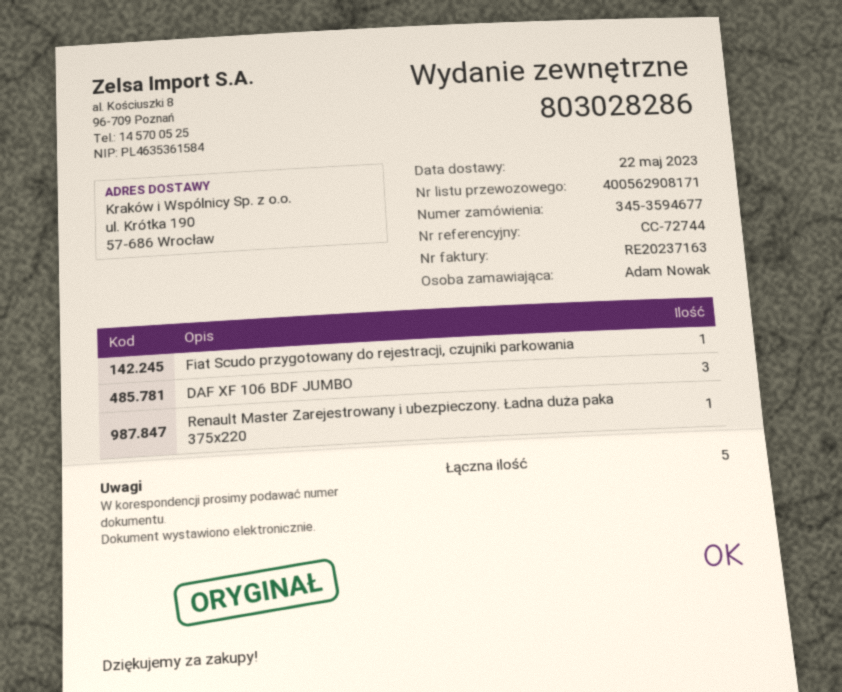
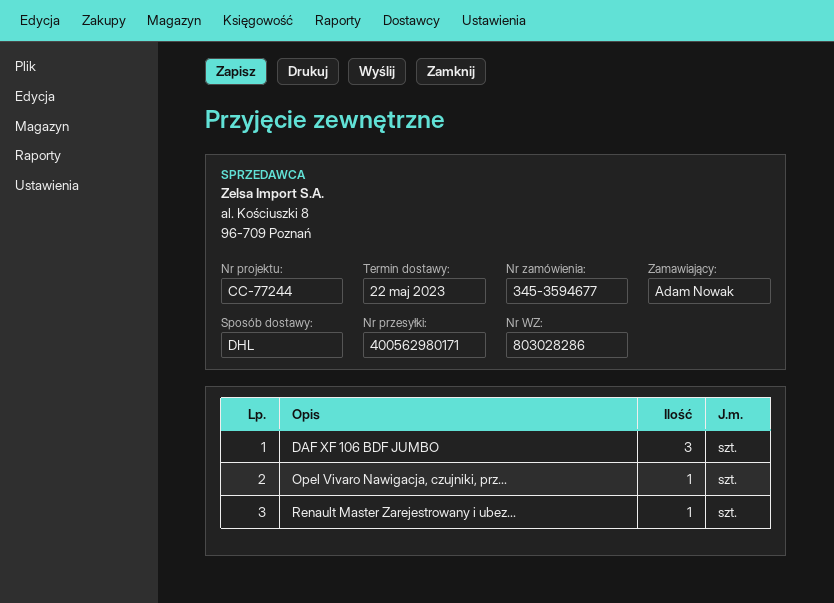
reference: CC-72744 -> CC-77244
tracking number: 400562908171 -> 400562980171
Fiat Scudo przygotowany do rejestracji, czujniki parkowania: 1 -> none
Opel Vivaro Nawigacja, czujniki, prz...: none -> 1

